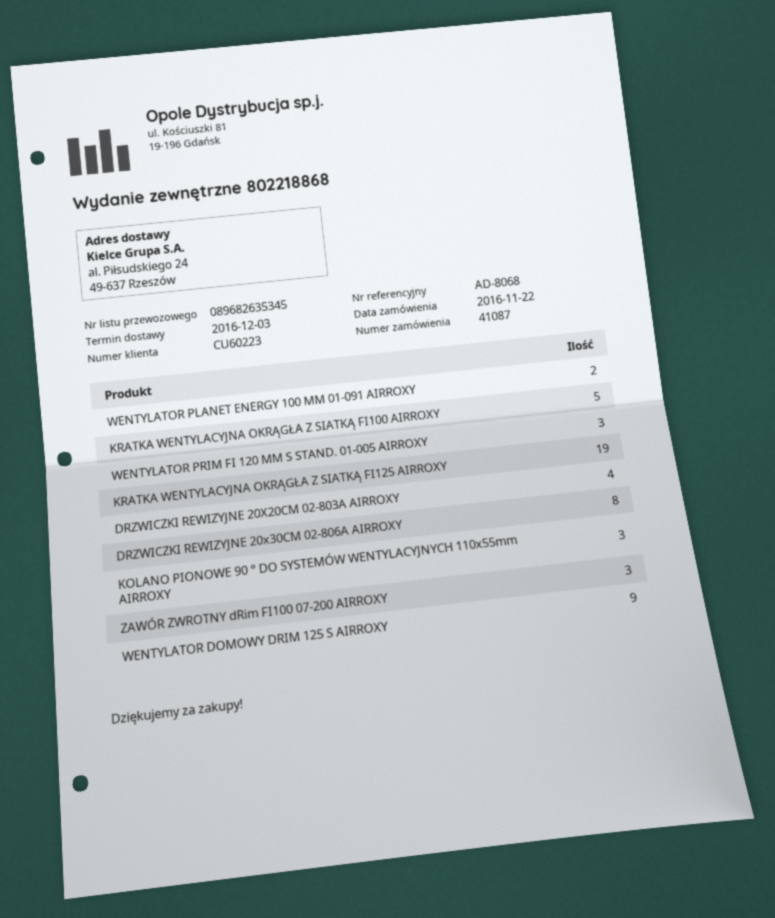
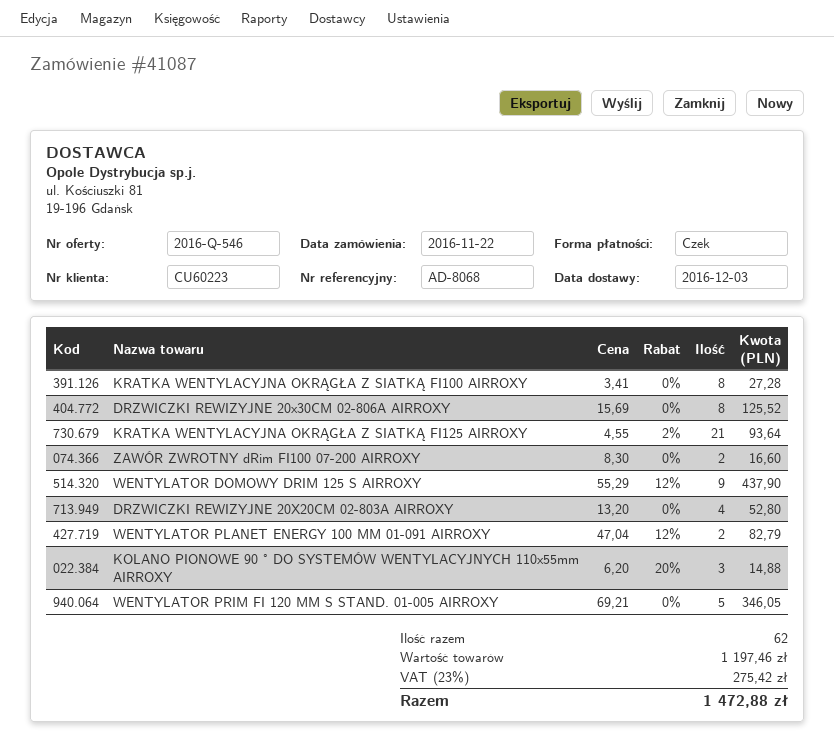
KRATKA WENTYLACYJNA OKRĄGŁA Z SIATKĄ FI100 AIRROXY: 5 -> 8
WENTYLATOR PRIM FI 120 MM S STAND. 01-005 AIRROXY: 3 -> 5
KRATKA WENTYLACYJNA OKRĄGŁA Z SIATKĄ FI125 AIRROXY: 19 -> 21
ZAWÓR ZWROTNY dRim FI100 07-200 AIRROXY: 3 -> 2

